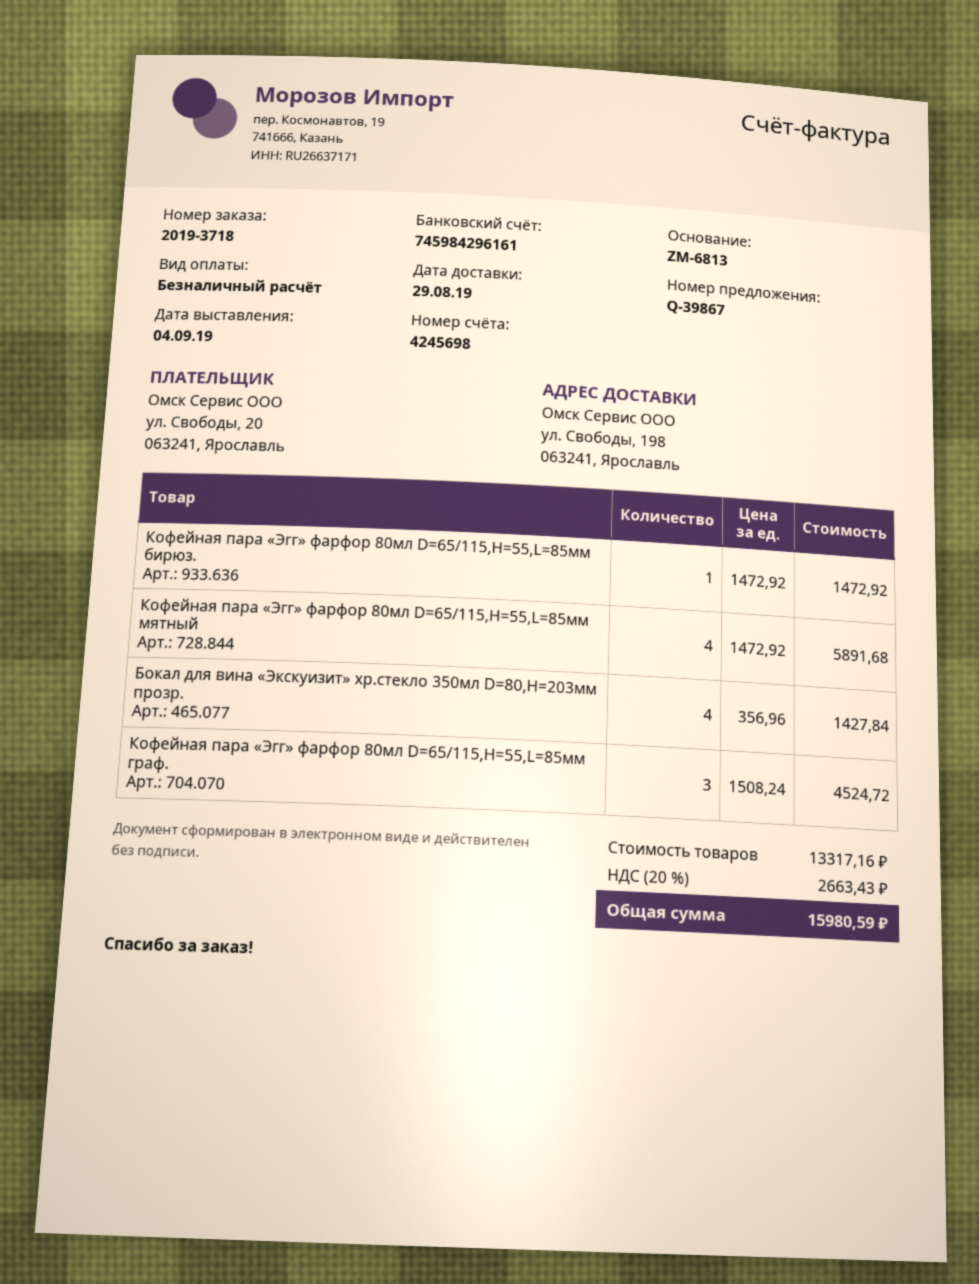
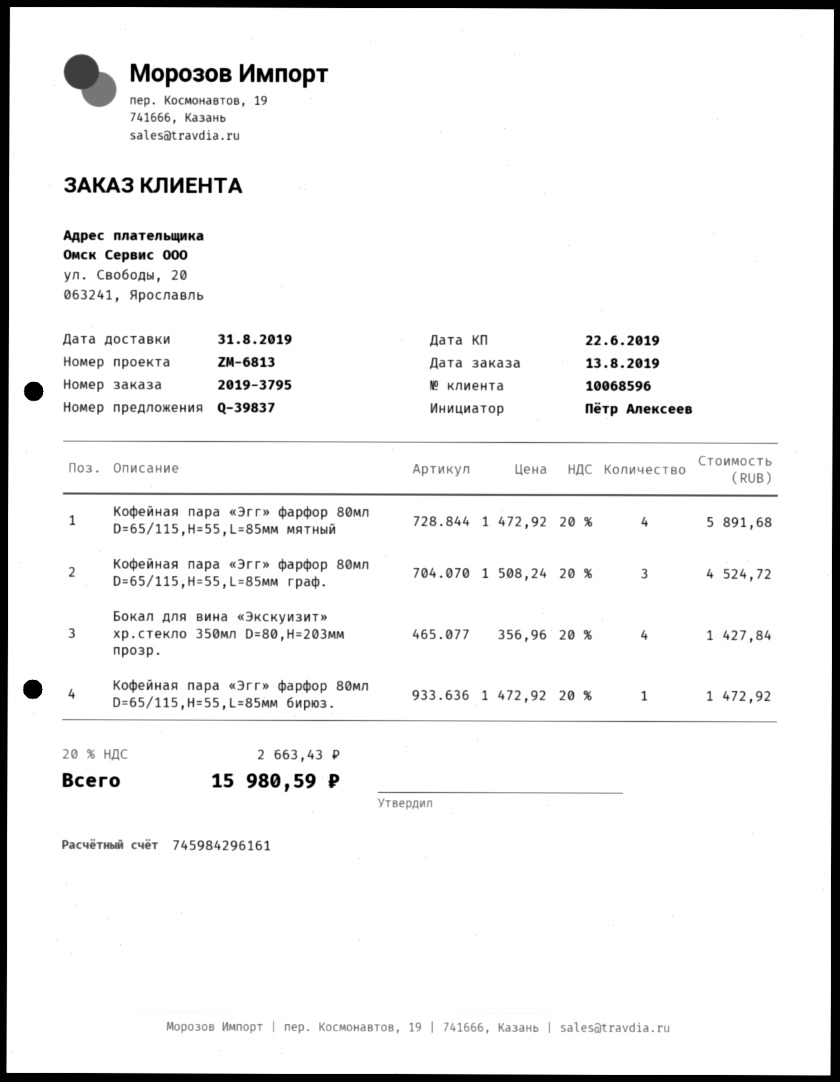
quote number: Q-39867 -> Q-39837
order number: 2019-3718 -> 2019-3795
delivery date: 2019-08-29 -> 2019-08-31

